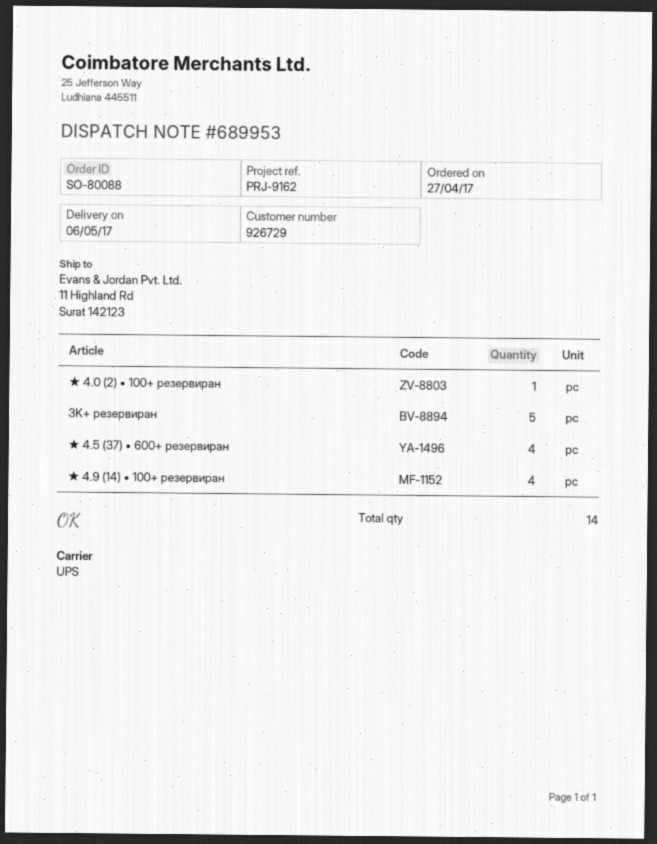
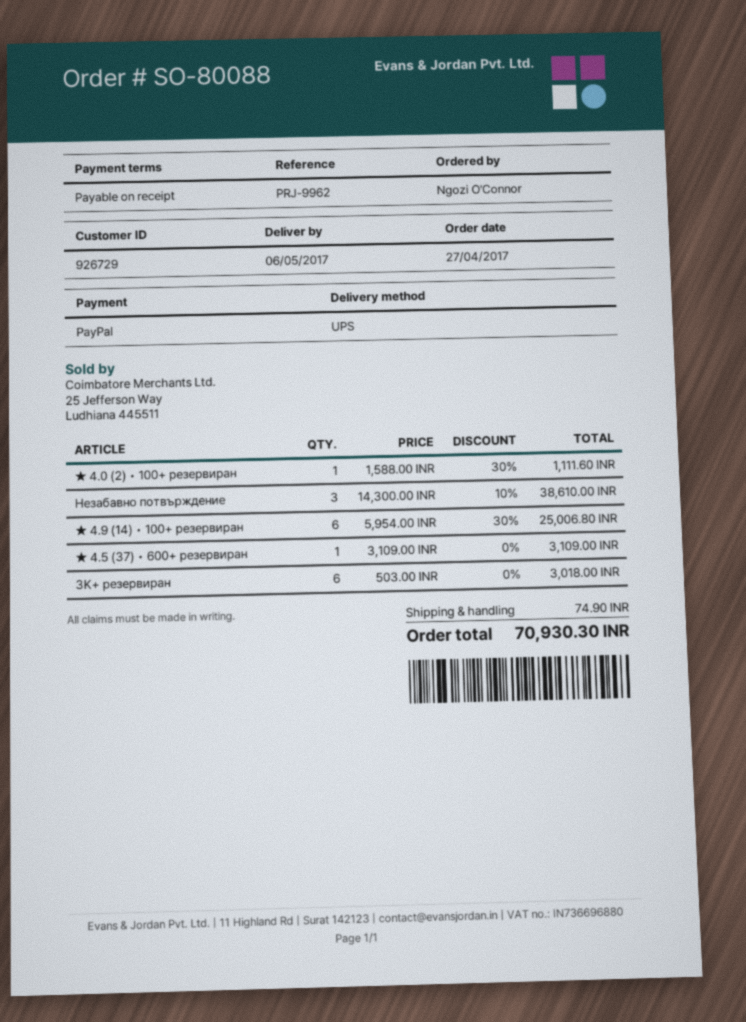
reference: PRJ-9162 -> PRJ-9962
3K+ резервиран: 5 -> 6
★ 4.5 (37) • 600+ резервиран: 4 -> 1
★ 4.9 (14) • 100+ резервиран: 4 -> 6
Незабавно потвърждение: none -> 3

